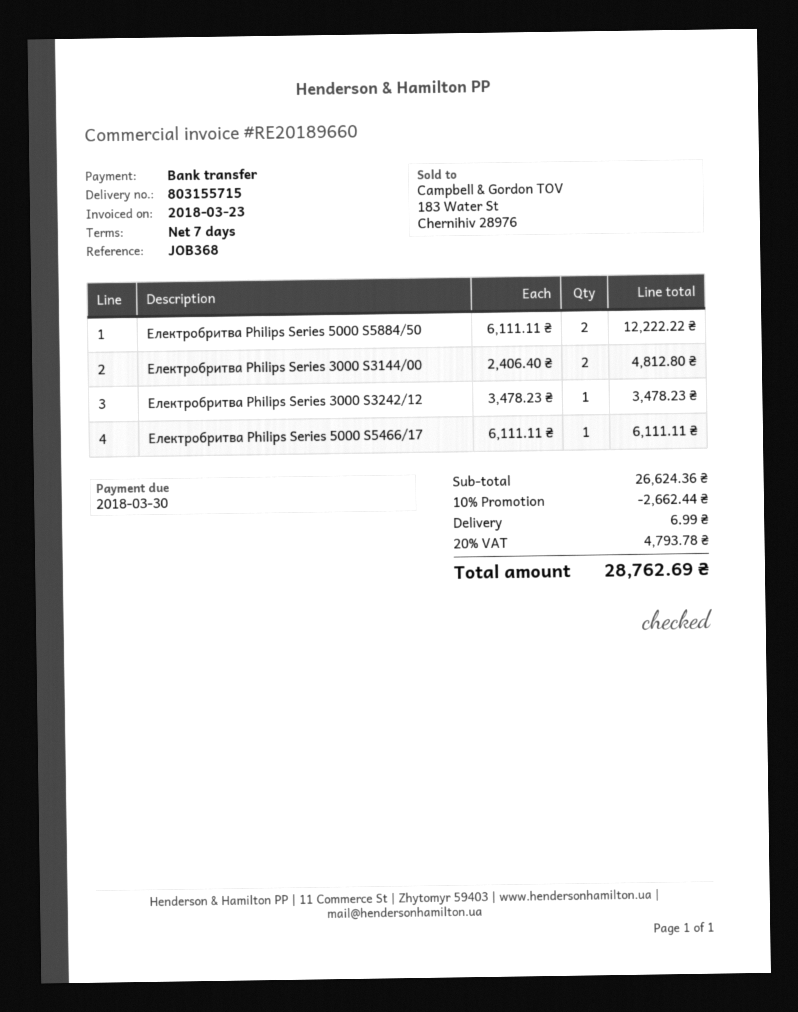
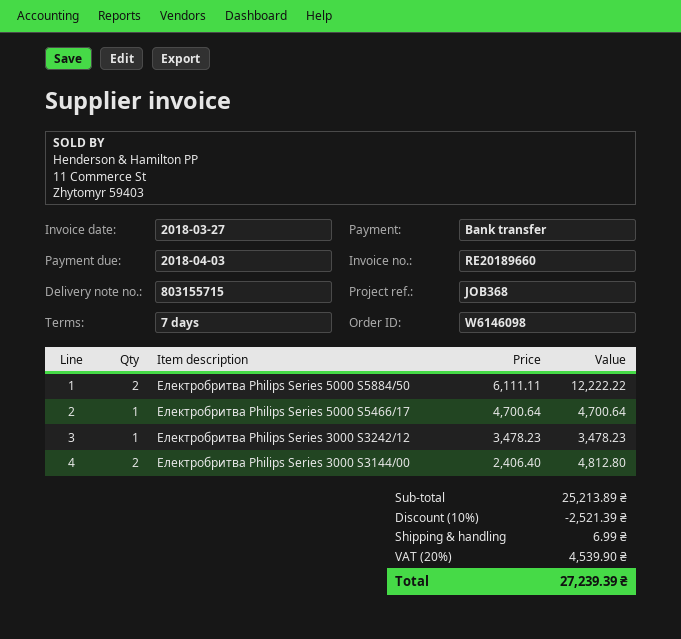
invoice date: 2018-03-23 -> 2018-03-27
due date: 2018-03-30 -> 2018-04-03
Електробритва Philips Series 5000 S5466/17: 1 x 6111.11 = 6111.11 -> 1 x 4700.64 = 4700.64
subtotal: 26624.36 -> 25213.89
discount: 10% = 2662.44 -> 10% = 2521.39
tax: 20% = 4793.78 -> 20% = 4539.90
total: 28762.69 -> 27239.39

